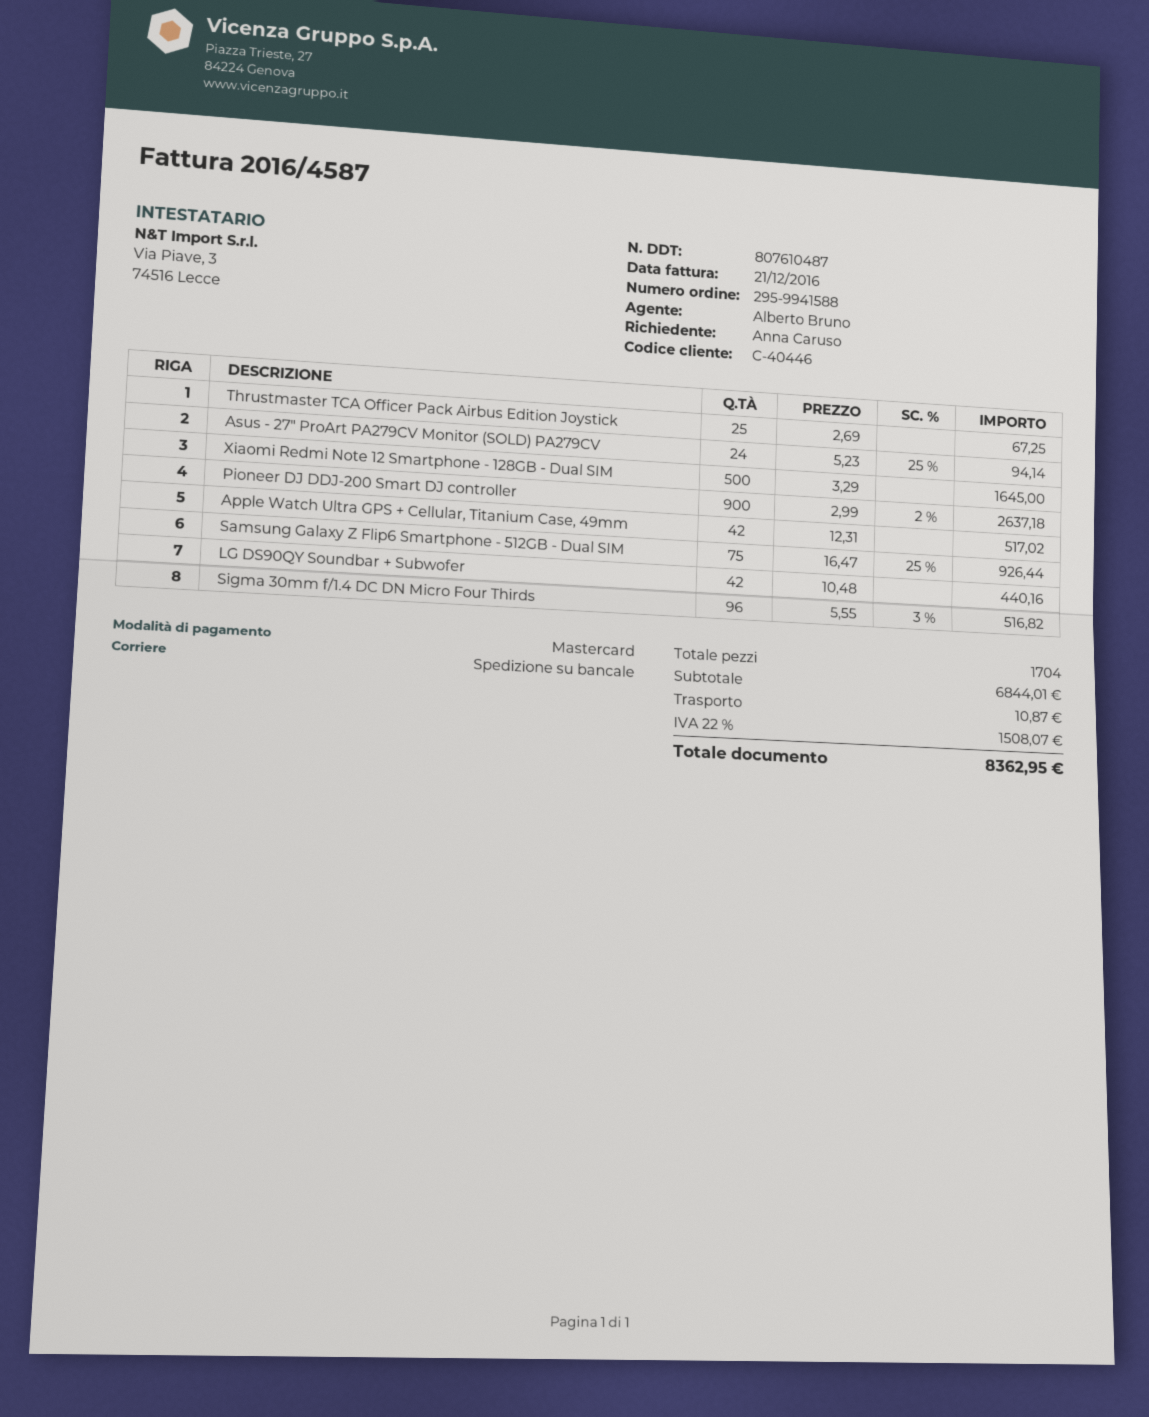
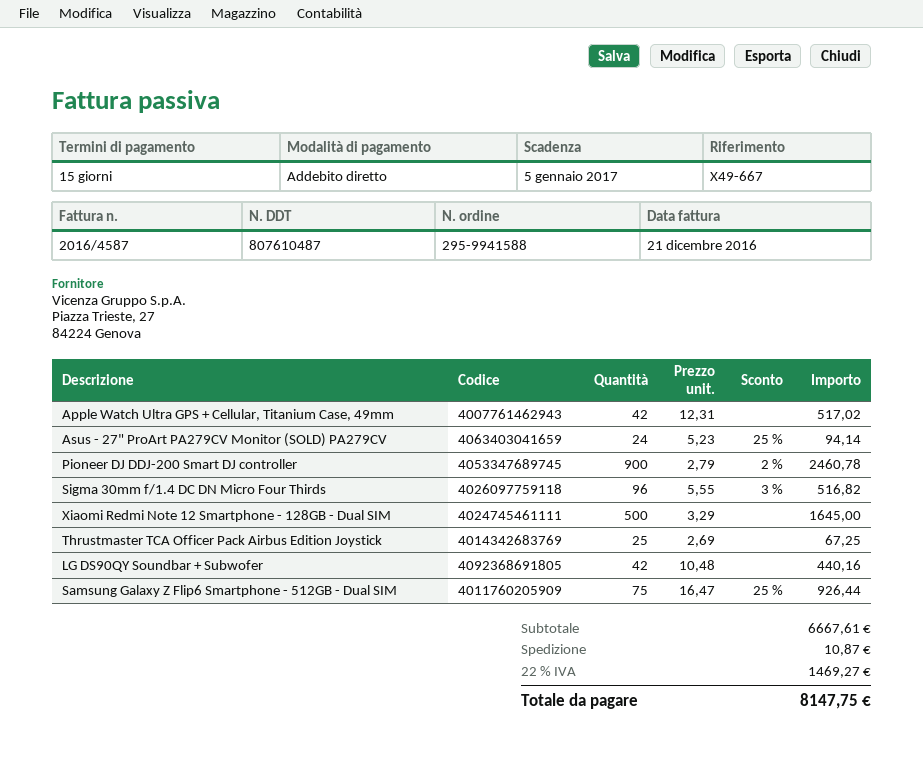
payment method: Mastercard -> direct debit
Pioneer DJ DDJ-200 Smart DJ controller: 900 x 2.99 - 2% = 2637.18 -> 900 x 2.79 - 2% = 2460.78
subtotal: 6844.01 -> 6667.61
tax: 22% = 1508.07 -> 22% = 1469.27
total: 8362.95 -> 8147.75

